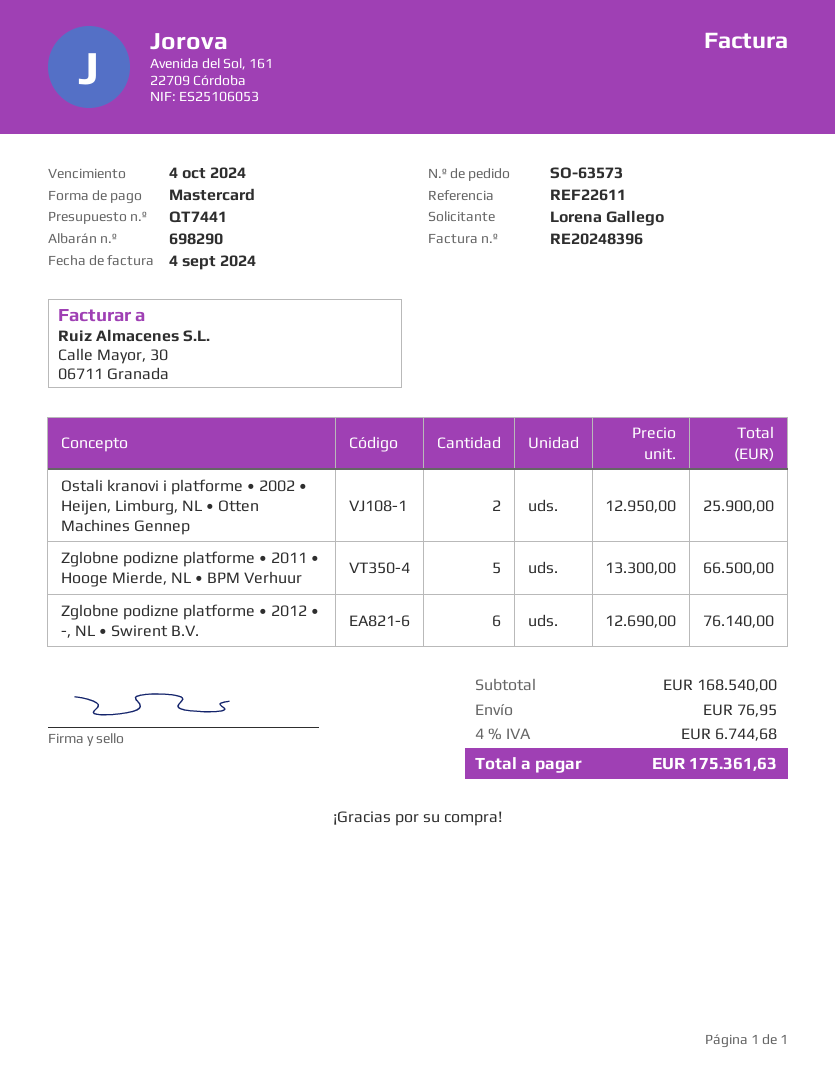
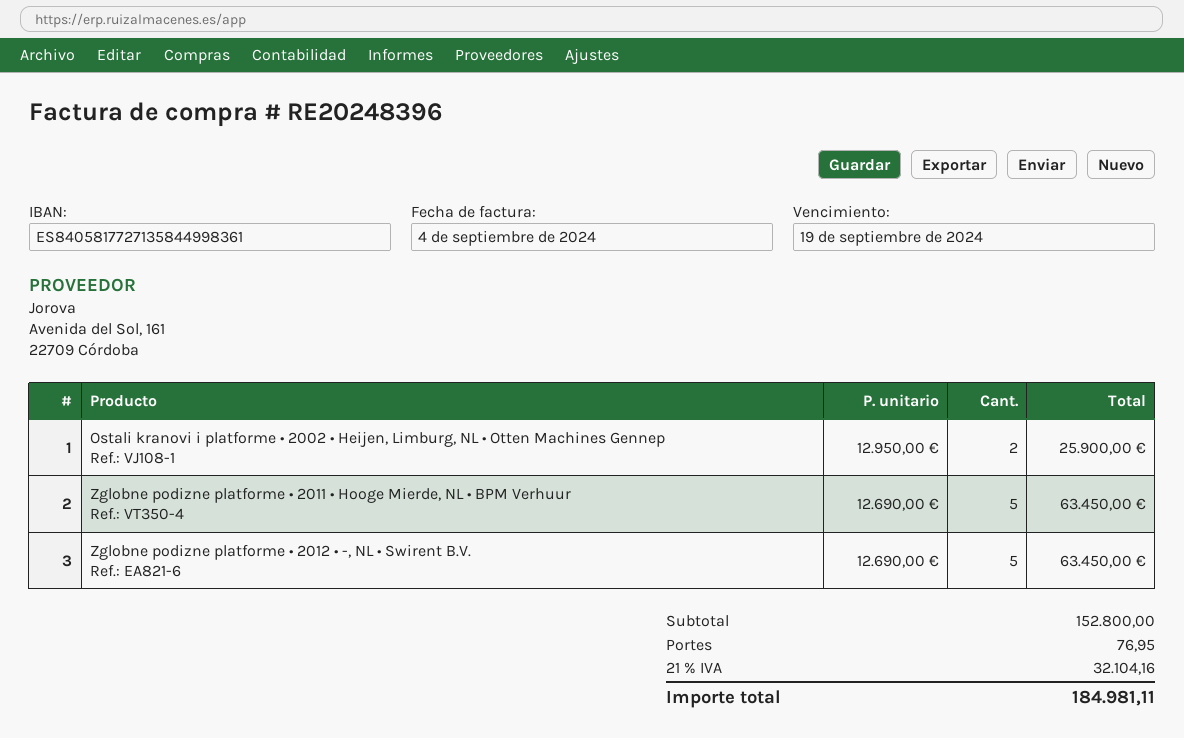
due date: 2024-10-04 -> 2024-09-19
Zglobne podizne platforme • 2011 • Hooge Mierde, NL • BPM Verhuur: 5 x 13300.00 = 66500.00 -> 5 x 12690.00 = 63450.00
Zglobne podizne platforme • 2012 • -, NL • Swirent B.V.: 6 x 12690.00 = 76140.00 -> 5 x 12690.00 = 63450.00
subtotal: 168540.00 -> 152800.00
tax: 4% = 6744.68 -> 21% = 32104.16
total: 175361.63 -> 184981.11

